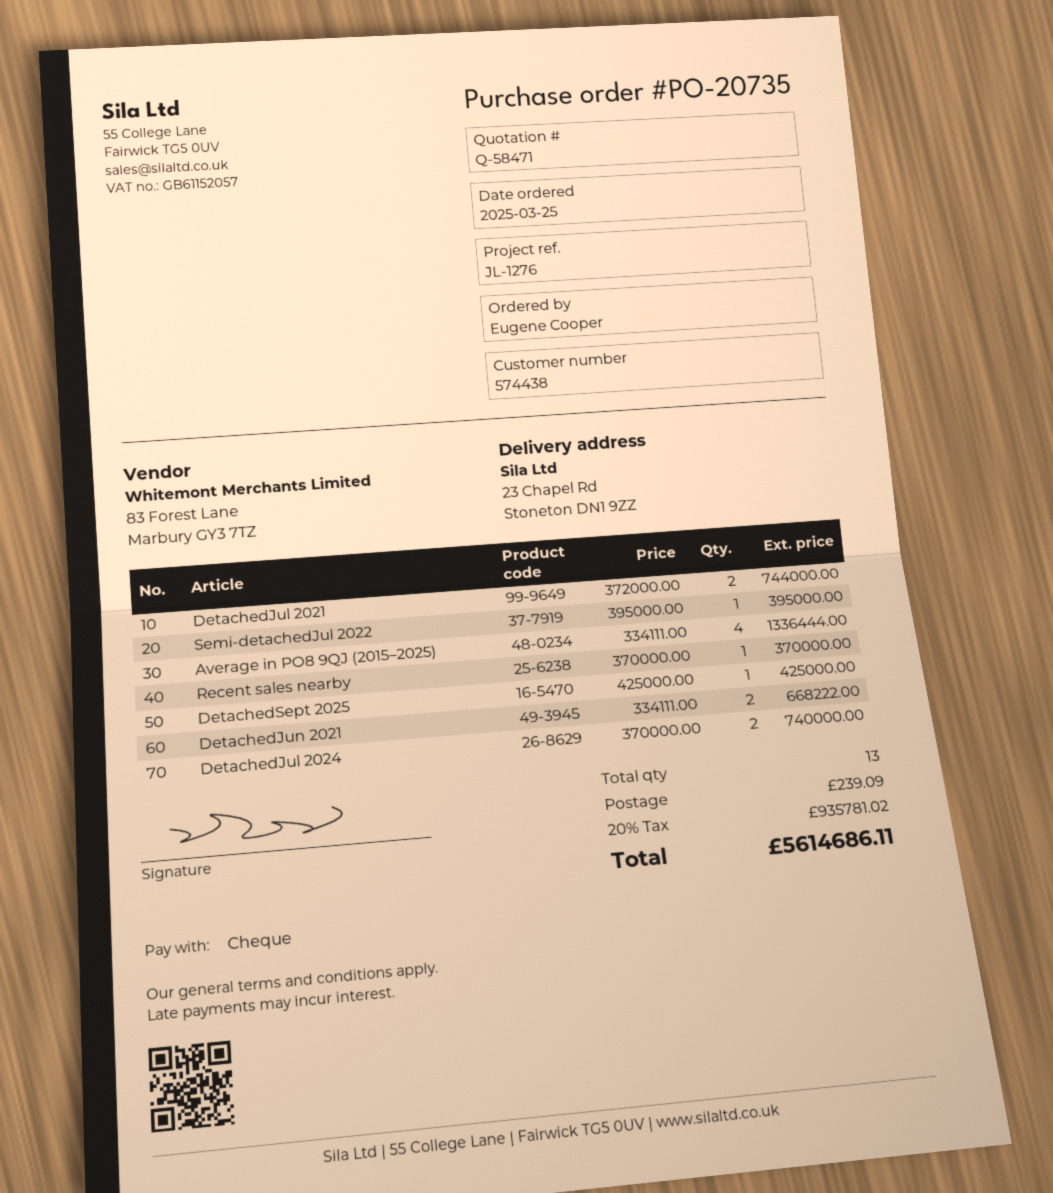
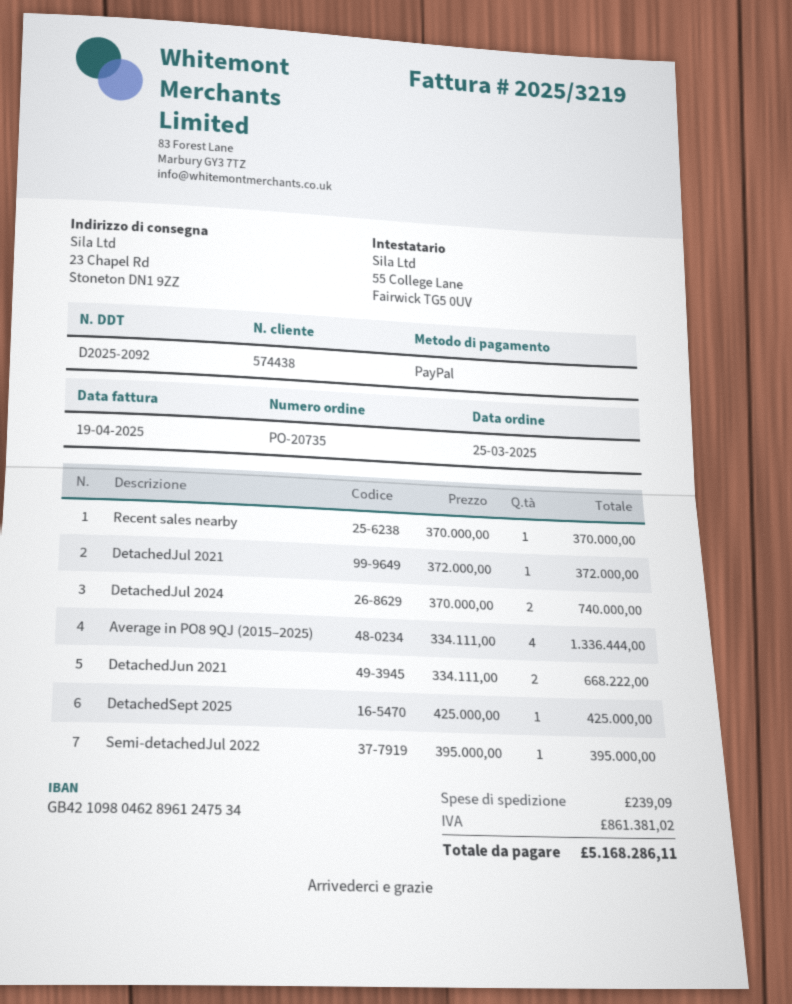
payment method: cheque -> PayPal
DetachedJul 2021: 2 x 372000.00 = 744000.00 -> 1 x 372000.00 = 372000.00
tax: 935781.02 -> 861381.02
total: 5614686.11 -> 5168286.11

